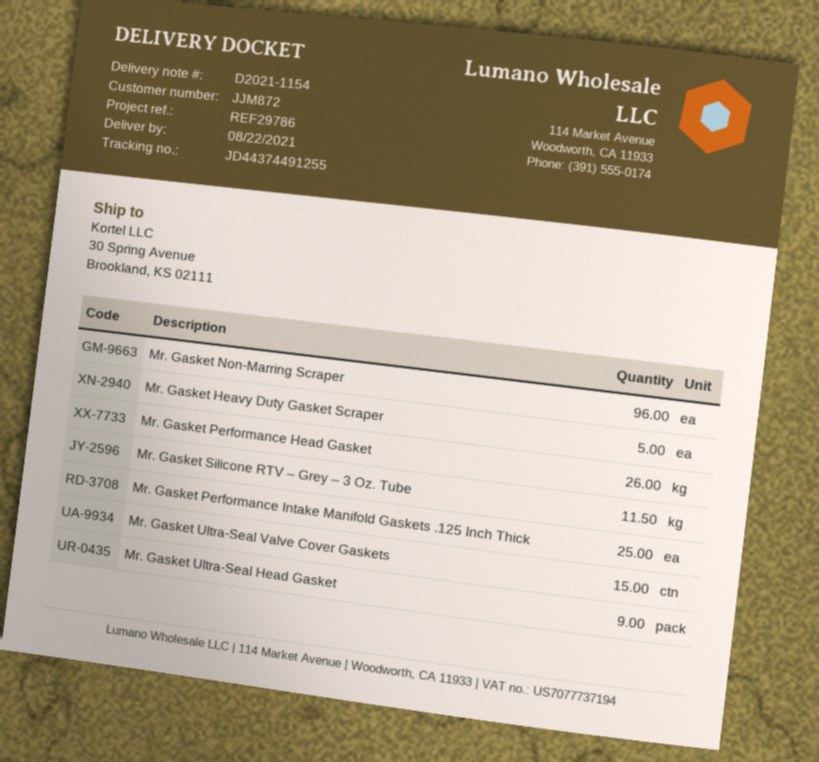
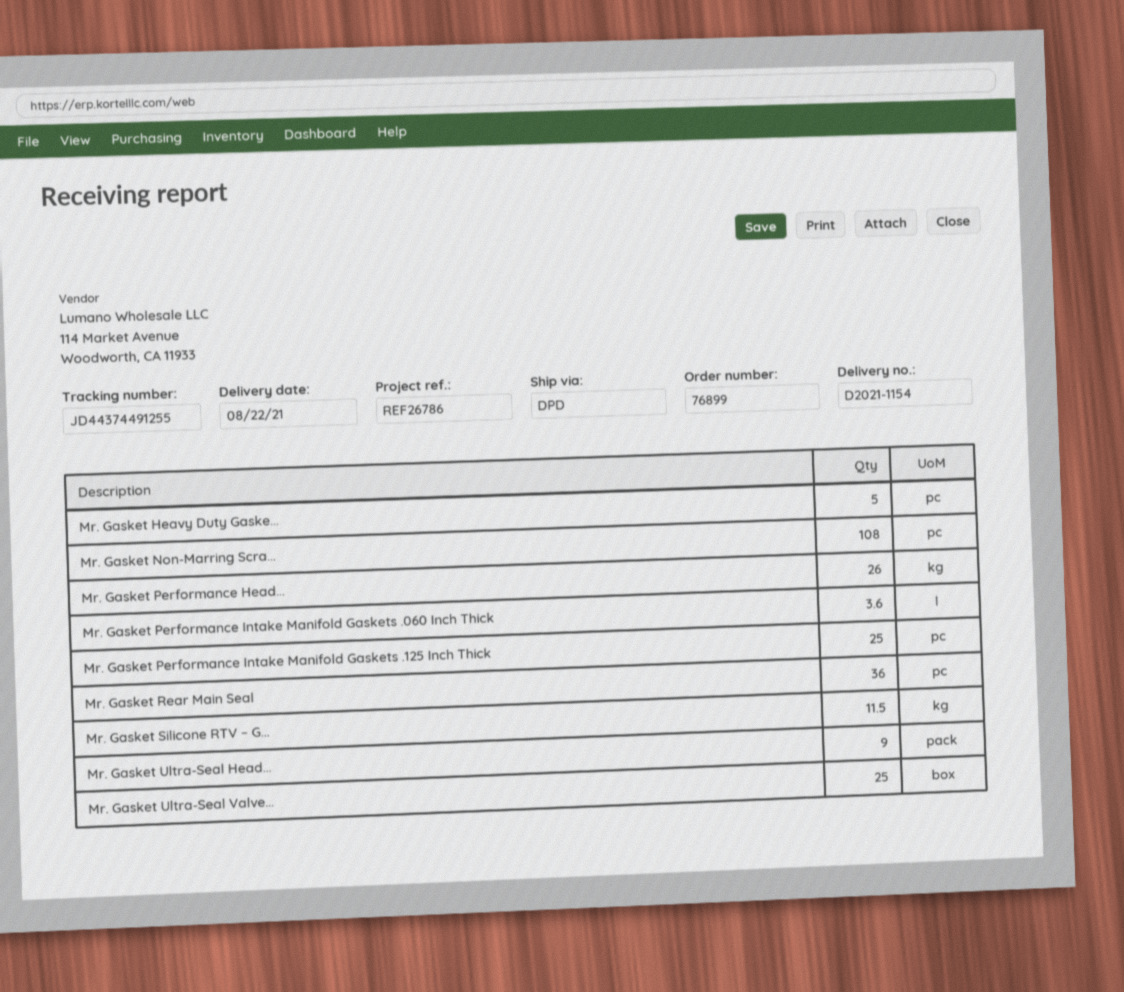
reference: REF29786 -> REF26786
Mr. Gasket Non-Marring Scraper: 96 -> 108
Mr. Gasket Ultra-Seal Valve Cover Gaskets: 15 -> 25
Mr. Gasket Performance Intake Manifold Gaskets .060 Inch Thick: none -> 3.6
Mr. Gasket Rear Main Seal: none -> 36

